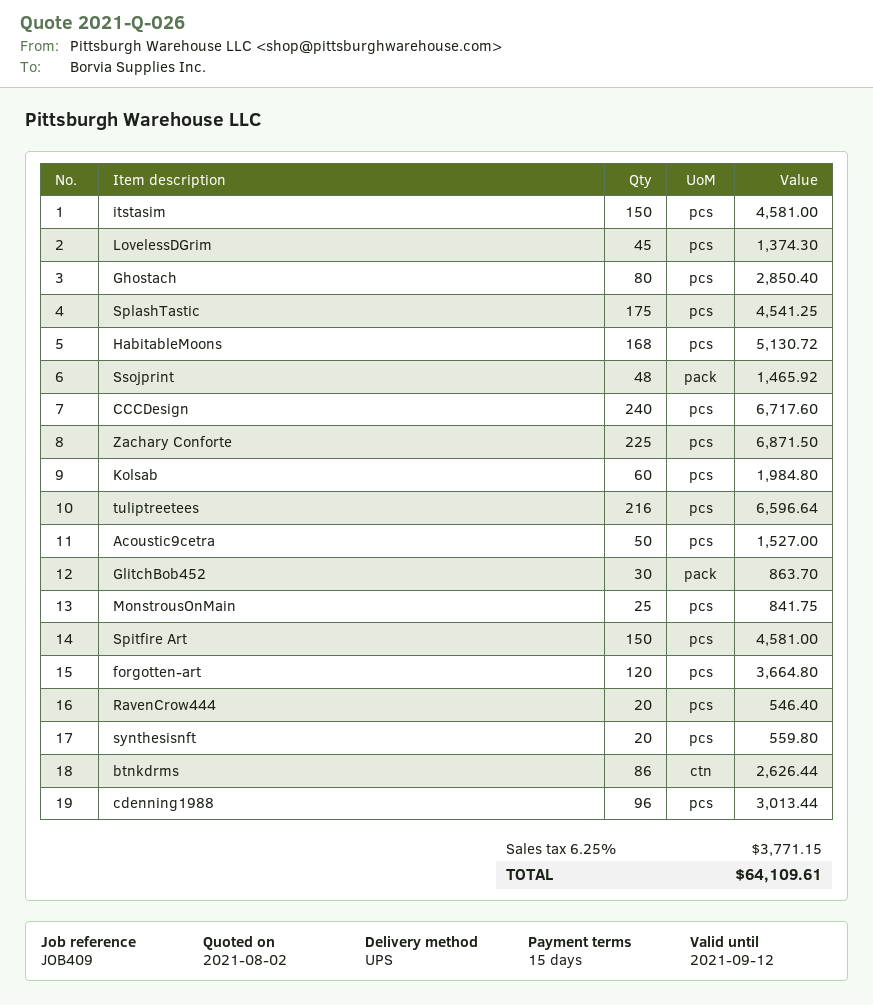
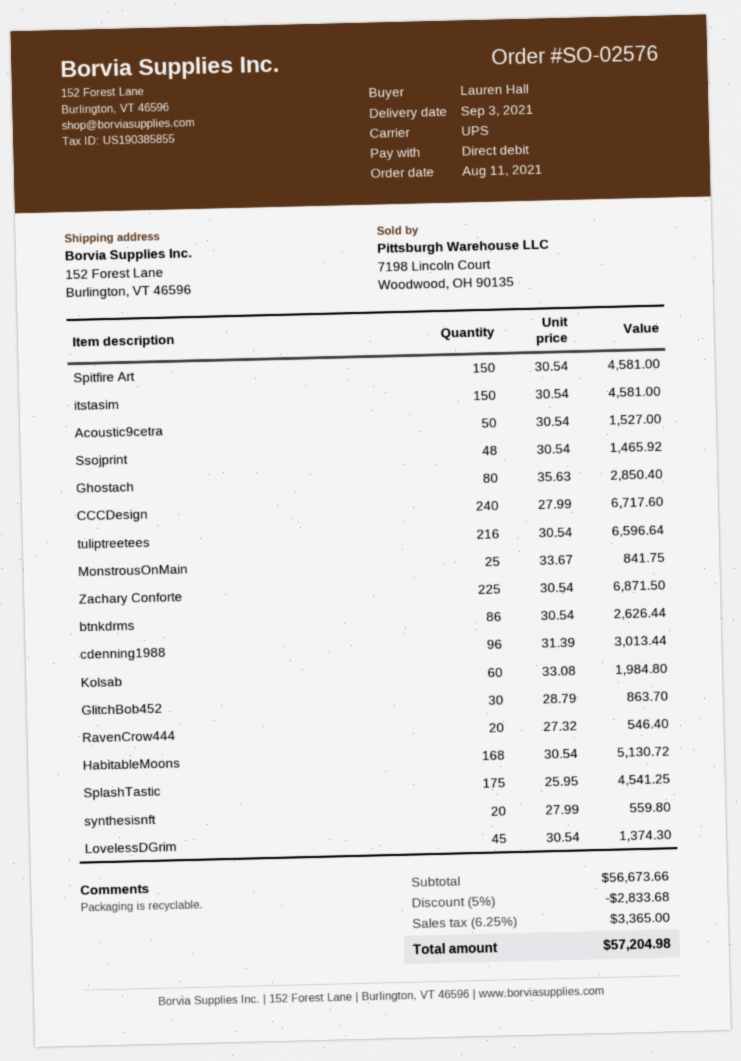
forgotten-art: 120 for 3664.80 -> none
discount: none -> 5% = 2833.68
tax: 6.25% = 3771.15 -> 6.25% = 3365.00
total: 64109.61 -> 57204.98

